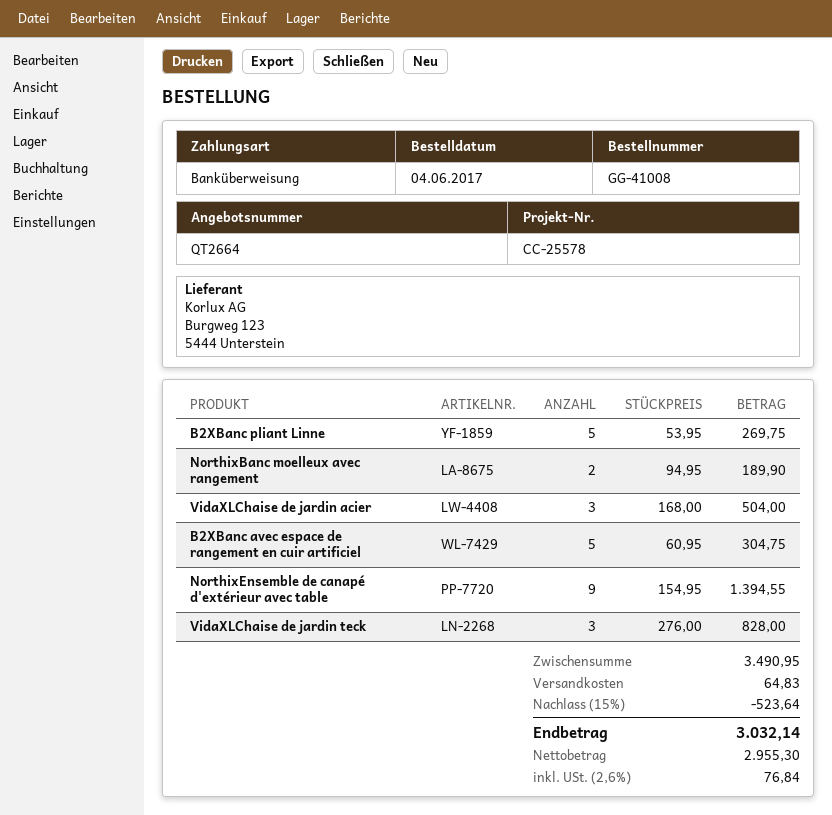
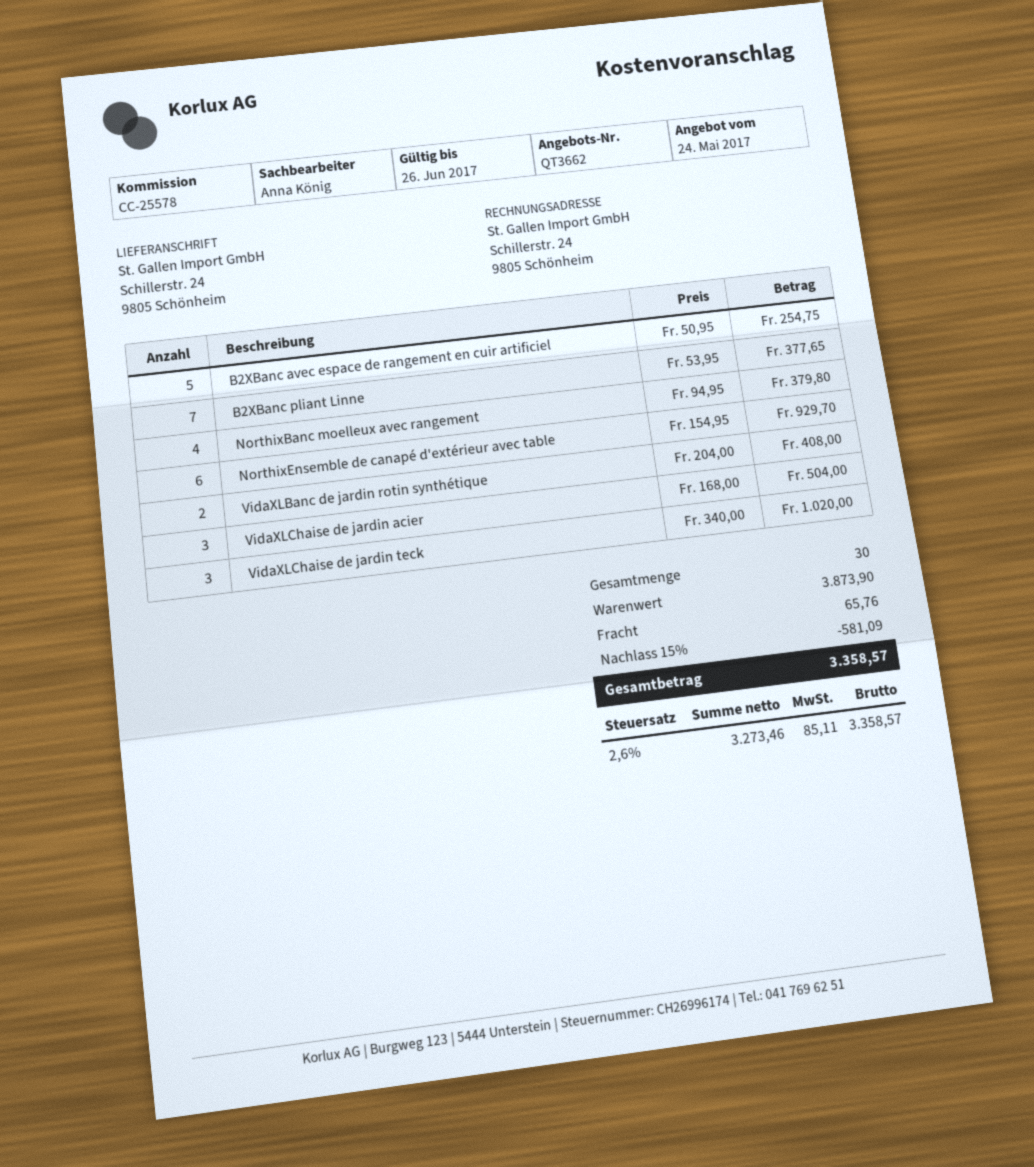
quote number: QT2664 -> QT3662
B2XBanc pliant Linne: 5 x 53.95 = 269.75 -> 7 x 53.95 = 377.65
NorthixBanc moelleux avec rangement: 2 x 94.95 = 189.90 -> 4 x 94.95 = 379.80
B2XBanc avec espace de rangement en cuir artificiel: 5 x 60.95 = 304.75 -> 5 x 50.95 = 254.75
NorthixEnsemble de canapé d'extérieur avec table: 9 x 154.95 = 1394.55 -> 6 x 154.95 = 929.70
VidaXLChaise de jardin teck: 3 x 276.00 = 828.00 -> 3 x 340.00 = 1020.00
VidaXLBanc de jardin rotin synthétique: none -> 2 x 204.00 = 408.00
subtotal: 3490.95 -> 3873.90
discount: 15% = 523.64 -> 15% = 581.09
shipping: 64.83 -> 65.76
net: 2955.30 -> 3273.46
tax: 2.6% = 76.84 -> 2.6% = 85.11
total: 3032.14 -> 3358.57

